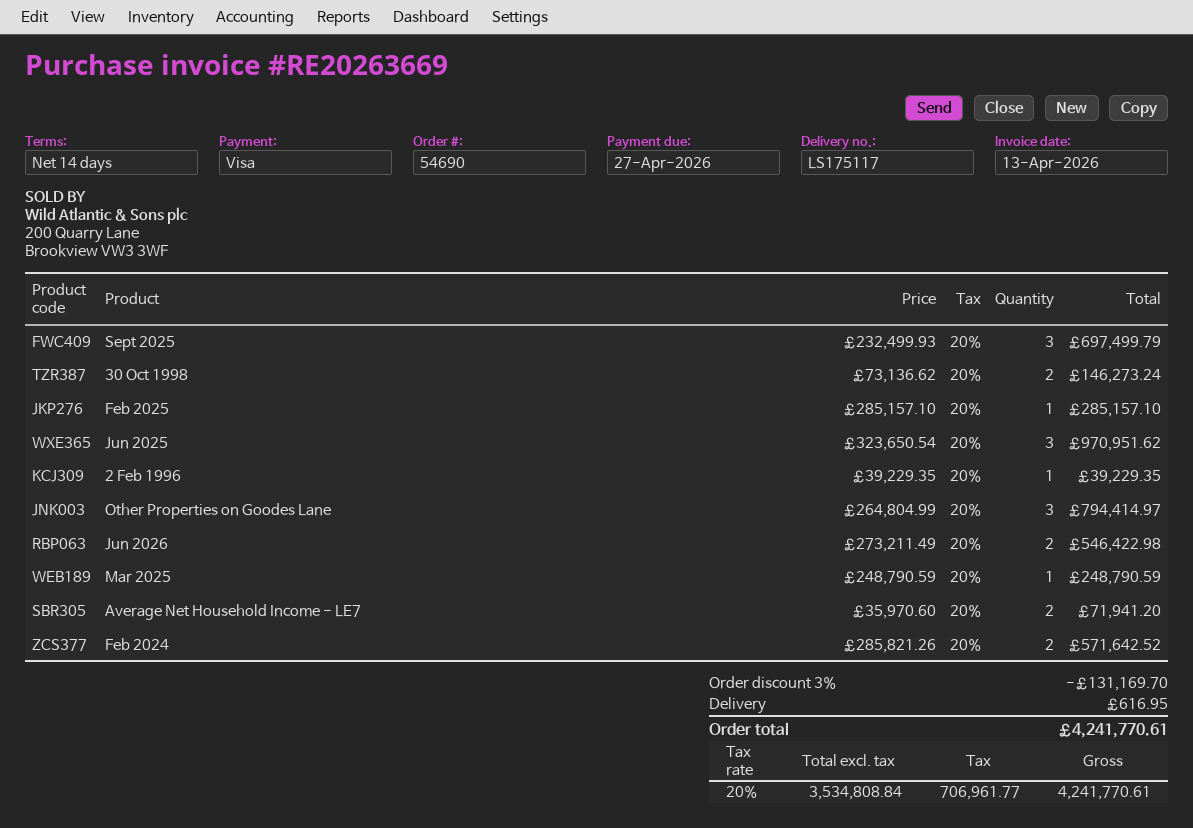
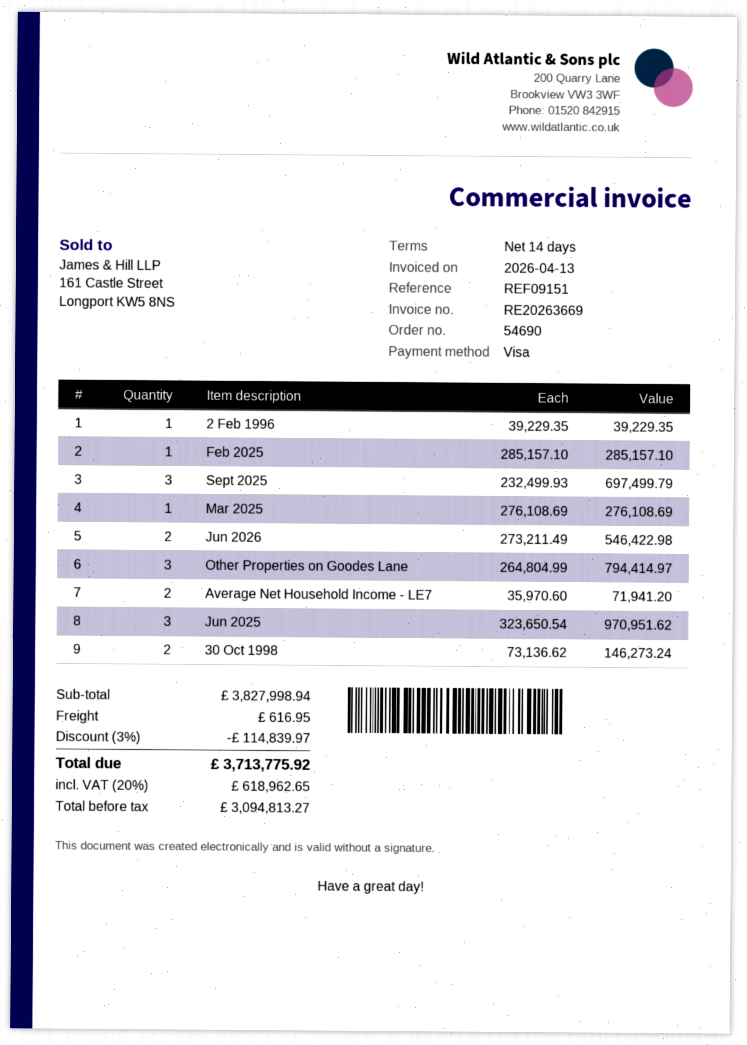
Mar 2025: 1 x 248790.59 = 248790.59 -> 1 x 276108.69 = 276108.69
Feb 2024: 2 x 285821.26 = 571642.52 -> none
discount: 3% = 131169.70 -> 3% = 114839.97
net: 3534808.84 -> 3094813.27
tax: 20% = 706961.77 -> 20% = 618962.65
total: 4241770.61 -> 3713775.92

